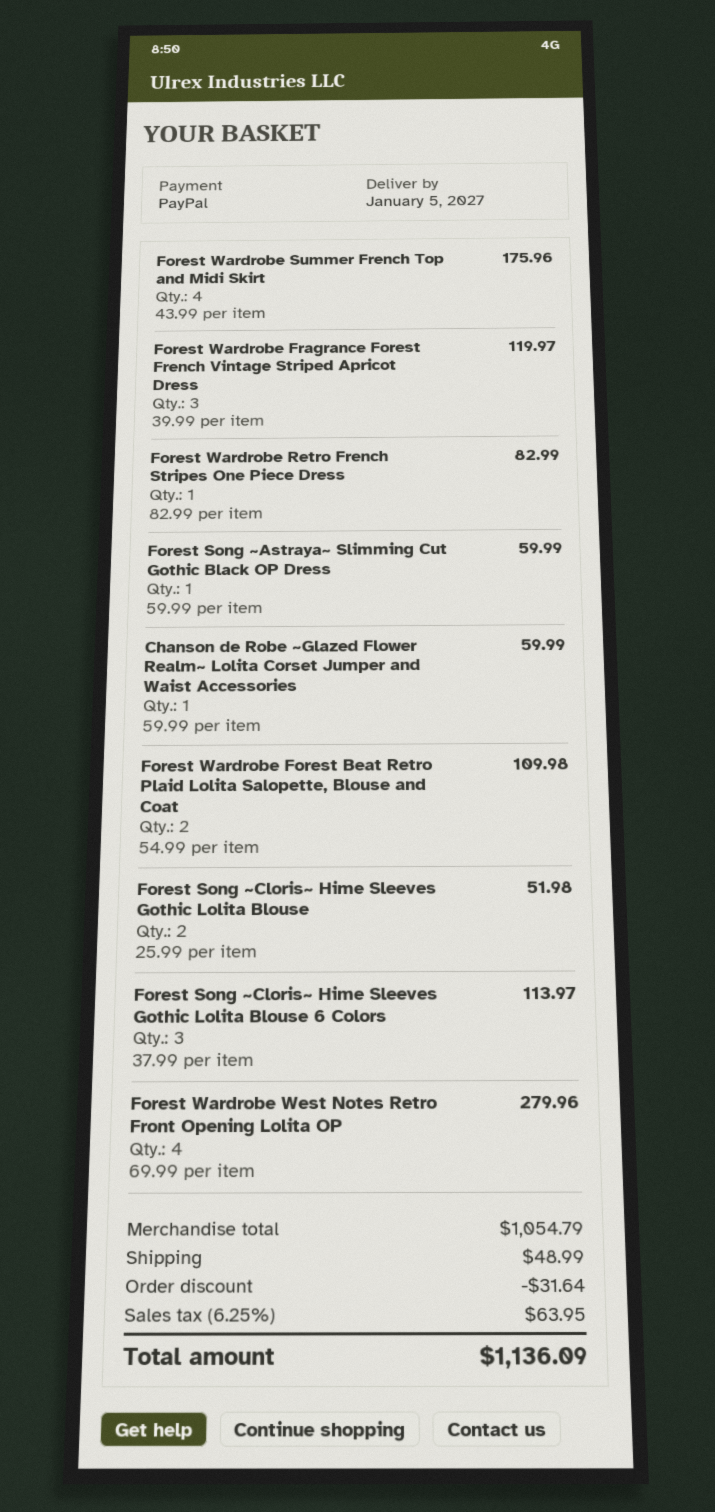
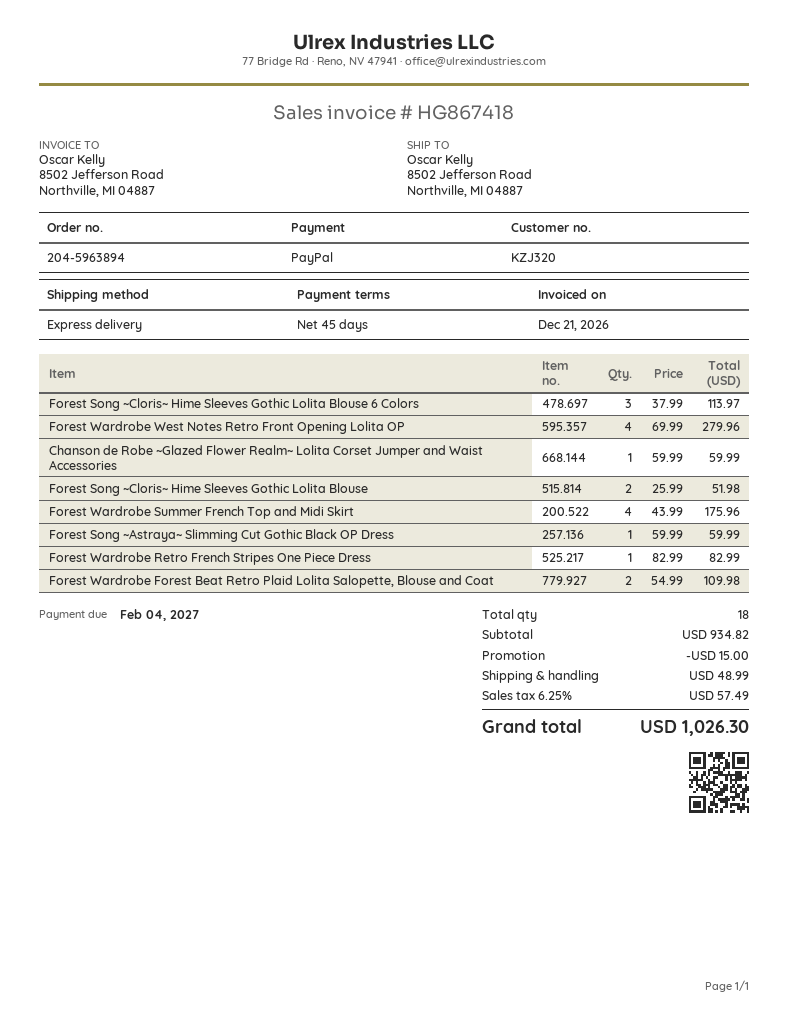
Forest Wardrobe Fragrance Forest French Vintage Striped Apricot Dress: 3 x 39.99 = 119.97 -> none
subtotal: 1054.79 -> 934.82
discount: 31.64 -> 15.00
tax: 6.25% = 63.95 -> 6.25% = 57.49
total: 1136.09 -> 1026.30

